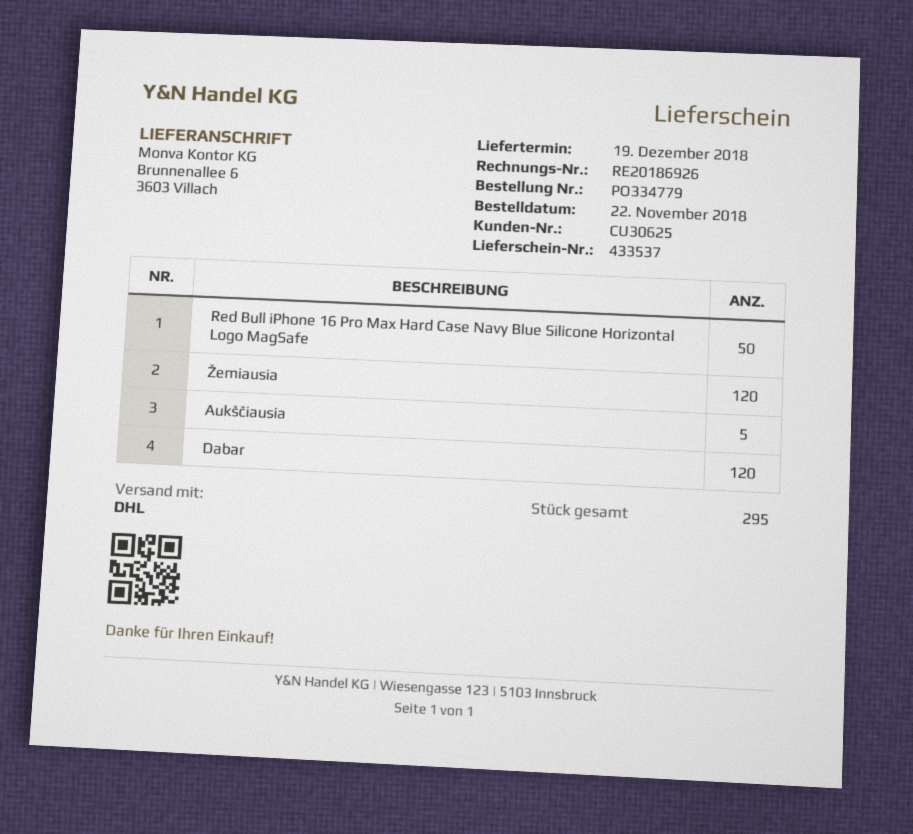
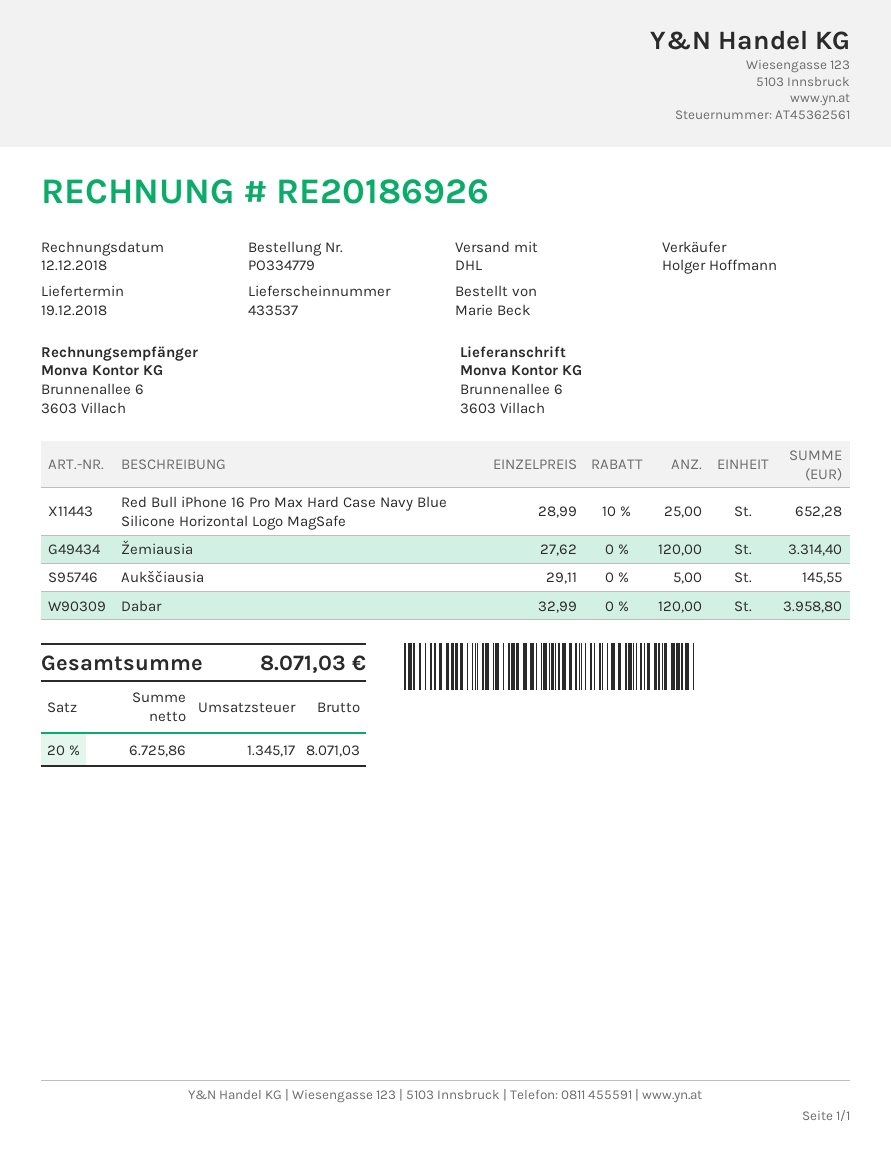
Red Bull iPhone 16 Pro Max Hard Case Navy Blue Silicone Horizontal Logo MagSafe: 50 -> 25

